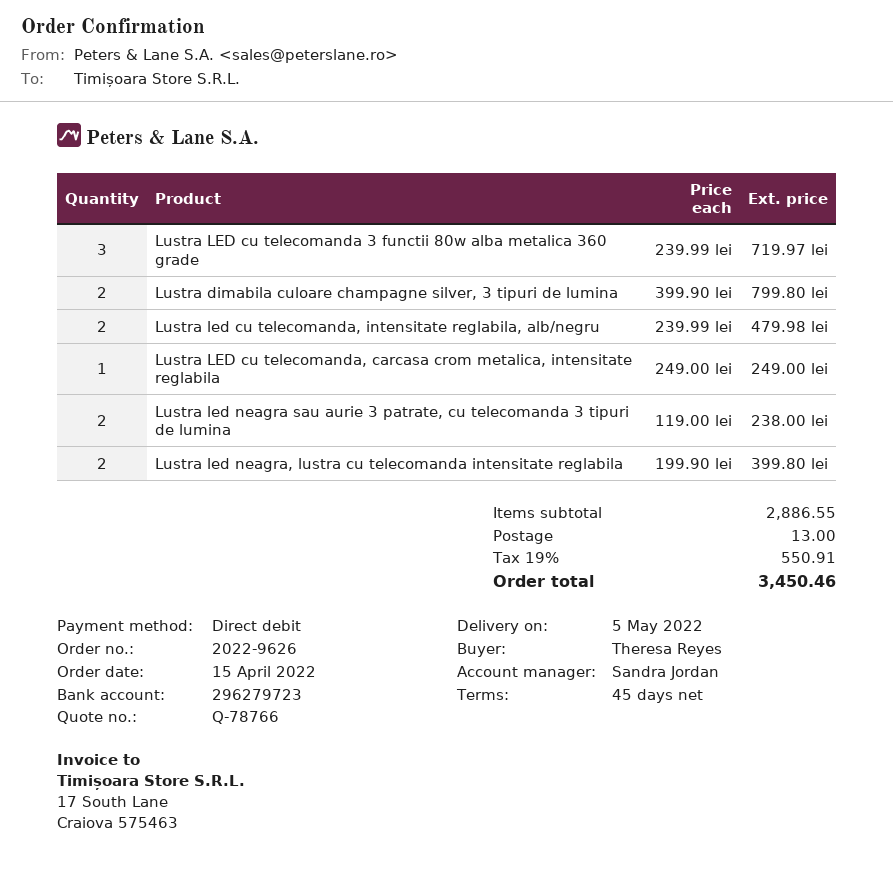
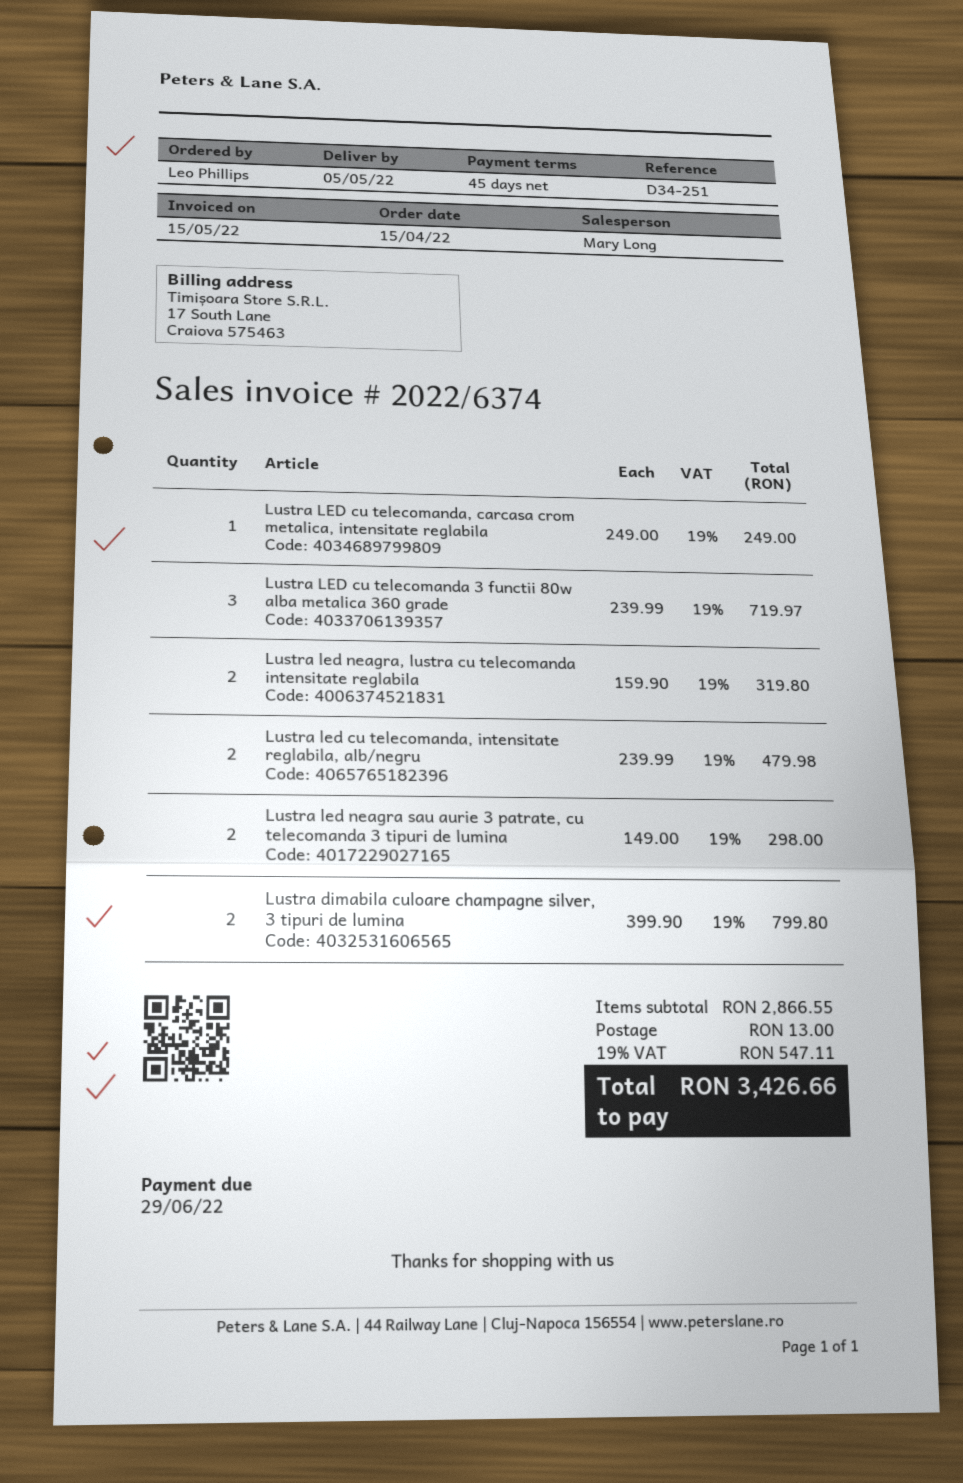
ordered by: Theresa Reyes -> Leo Phillips
sales rep: Sandra Jordan -> Mary Long
Lustra led neagra sau aurie 3 patrate, cu telecomanda 3 tipuri de lumina: 2 x 119.00 = 238.00 -> 2 x 149.00 = 298.00
Lustra led neagra, lustra cu telecomanda intensitate reglabila: 2 x 199.90 = 399.80 -> 2 x 159.90 = 319.80
subtotal: 2886.55 -> 2866.55
tax: 19% = 550.91 -> 19% = 547.11
total: 3450.46 -> 3426.66

